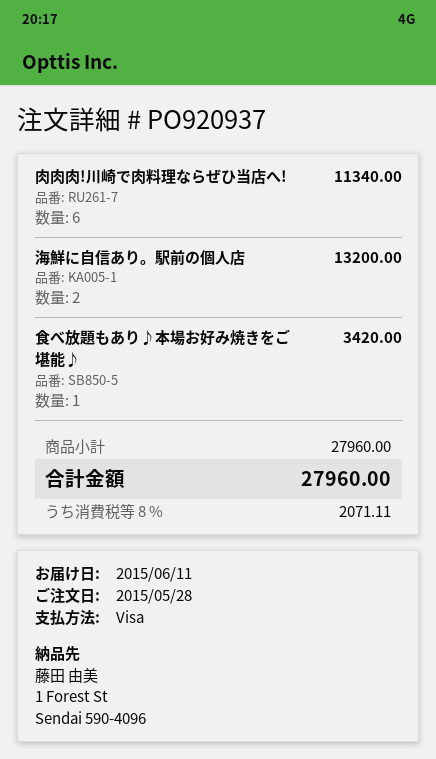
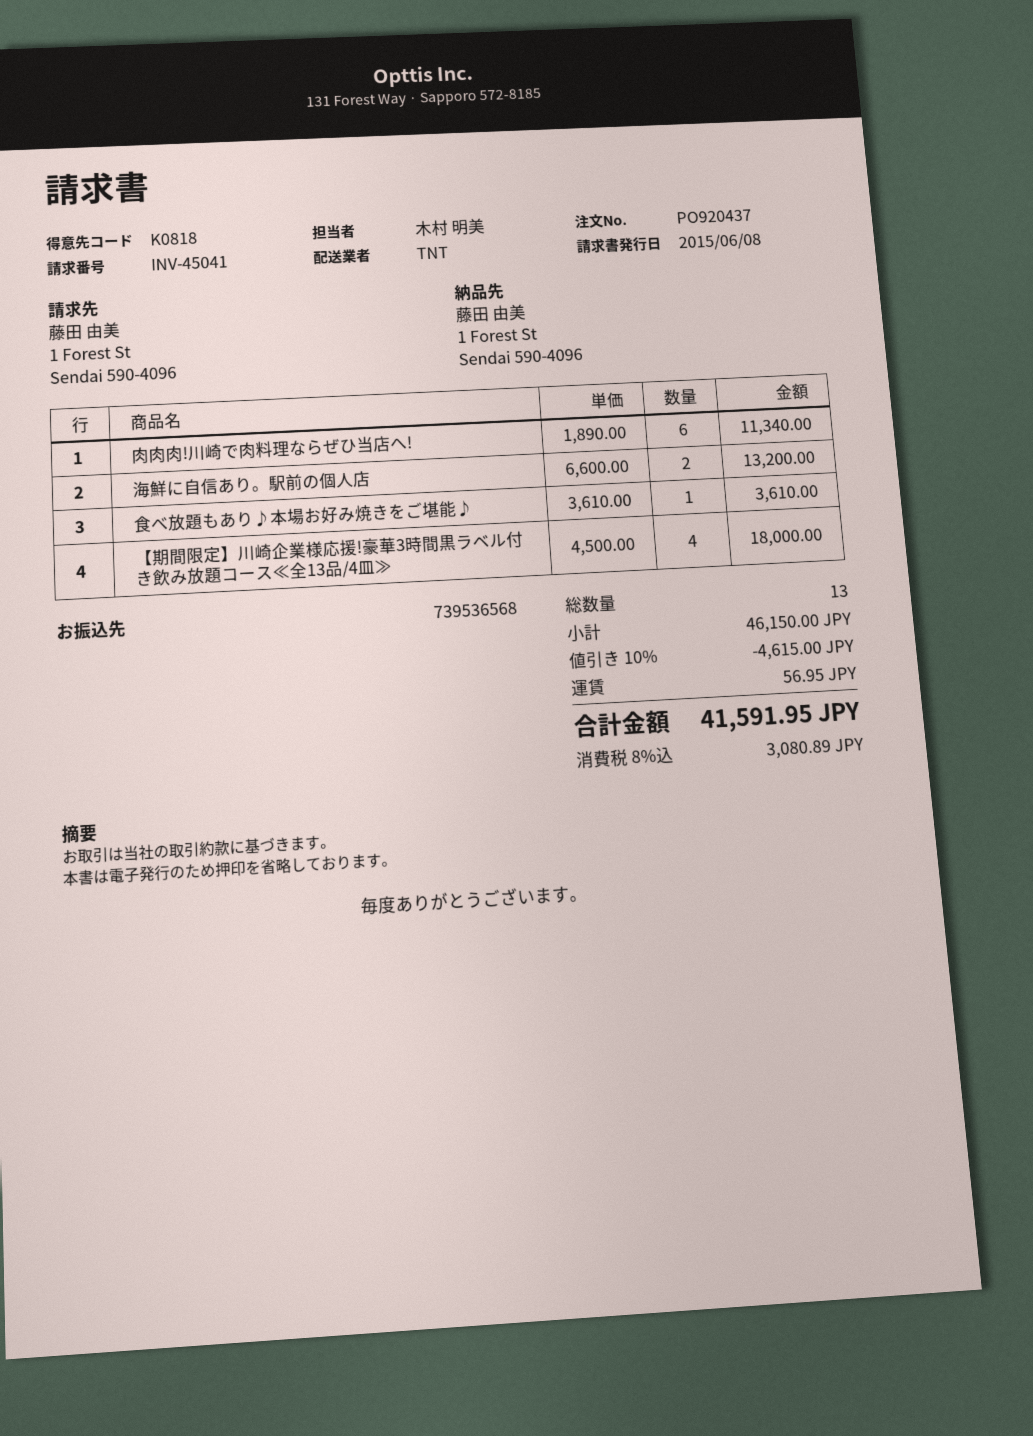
order number: PO920937 -> PO920437
食べ放題もあり♪本場お好み焼きをご堪能♪: 1 for 3420.00 -> 1 for 3610.00
【期間限定】川崎企業様応援!豪華3時間黒ラベル付き飲み放題コース≪全13品/4皿≫: none -> 4 for 18000.00
subtotal: 27960.00 -> 46150.00
discount: none -> 10% = 4615.00
shipping: none -> 56.95
tax: 8% = 2071.11 -> 8% = 3080.89
total: 27960.00 -> 41591.95

